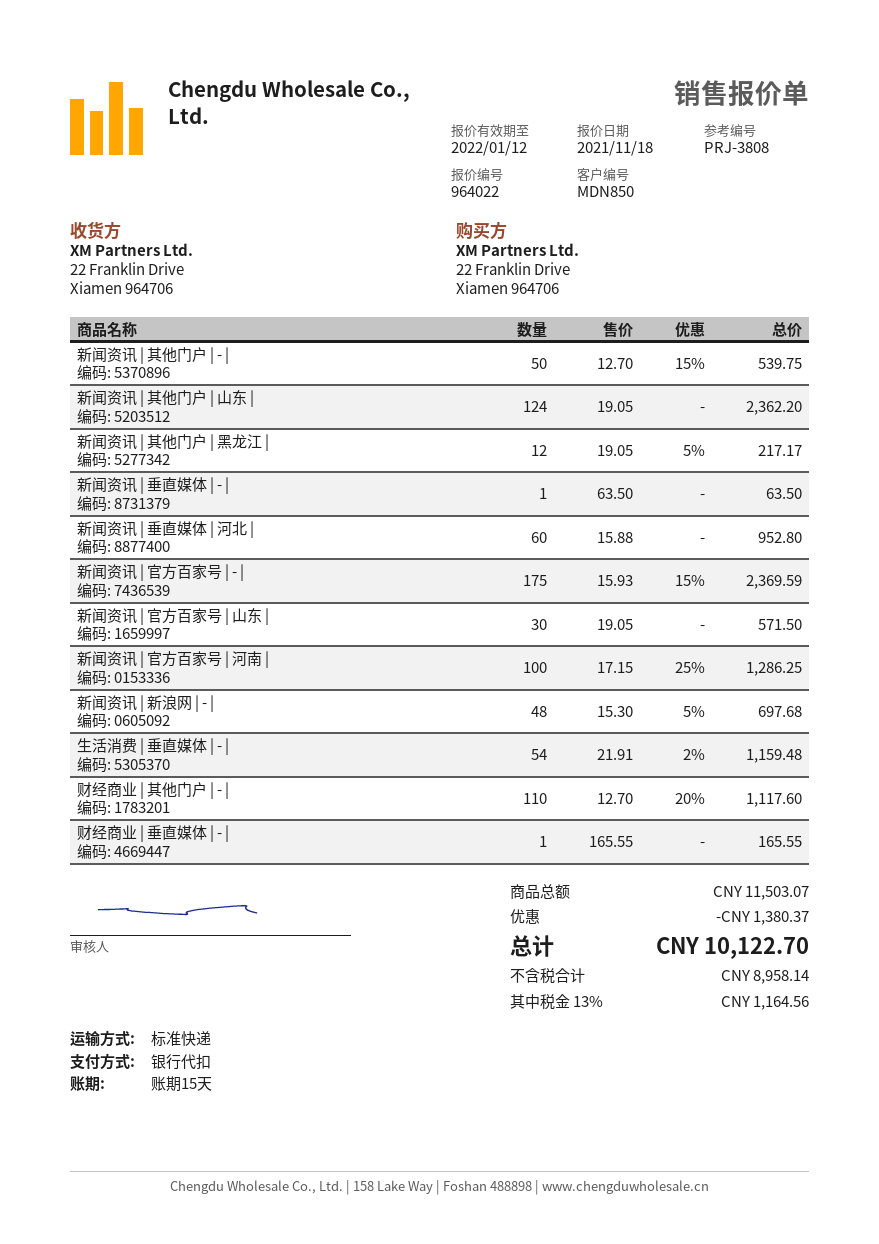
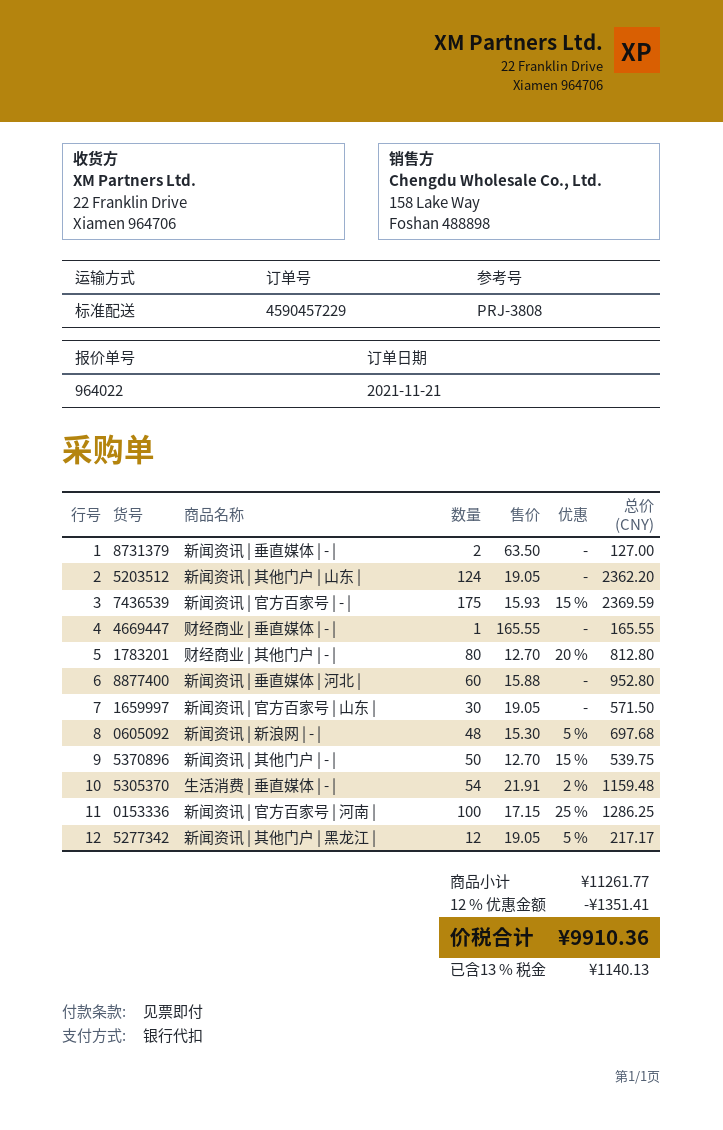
payment terms: 15 days -> on receipt
新闻资讯 | 垂直媒体 | - |: 1 x 63.50 = 63.50 -> 2 x 63.50 = 127.00
财经商业 | 其他门户 | - |: 110 x 12.70 - 20% = 1117.60 -> 80 x 12.70 - 20% = 812.80
subtotal: 11503.07 -> 11261.77
discount: 1380.37 -> 1351.41
tax: 13% = 1164.56 -> 13% = 1140.13
total: 10122.70 -> 9910.36

